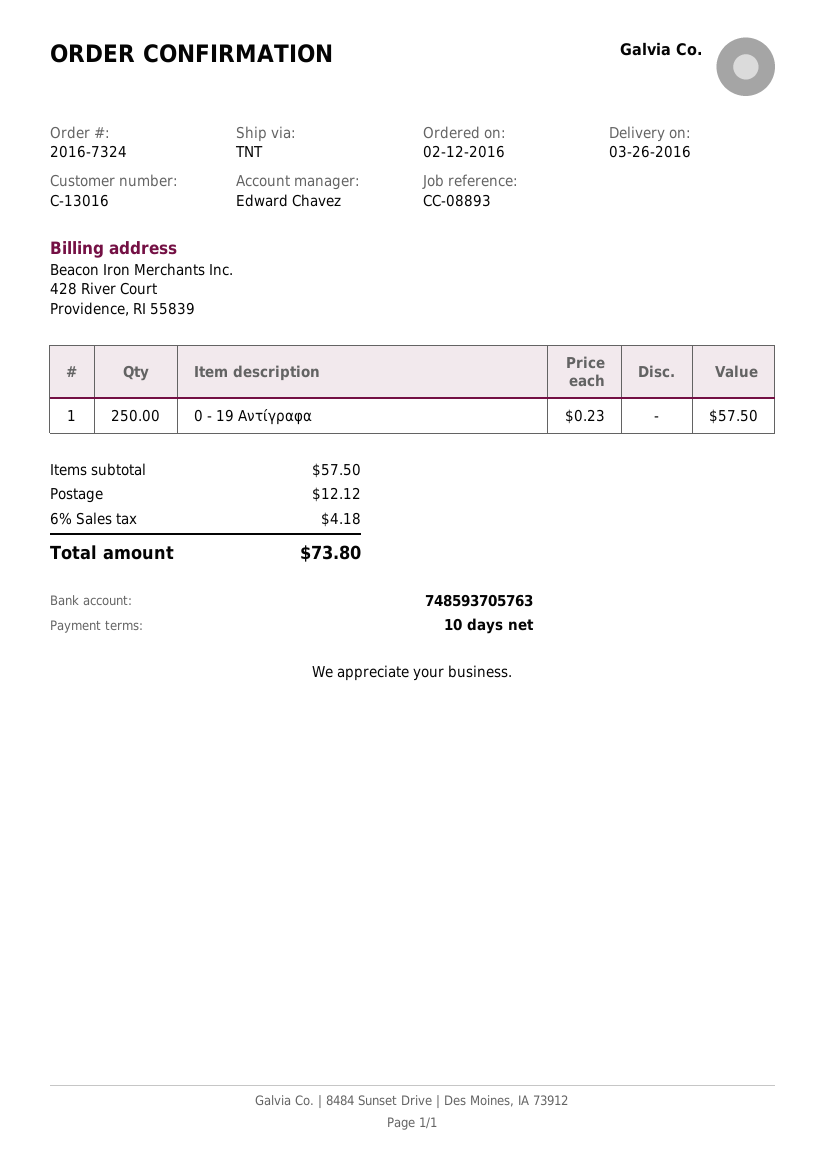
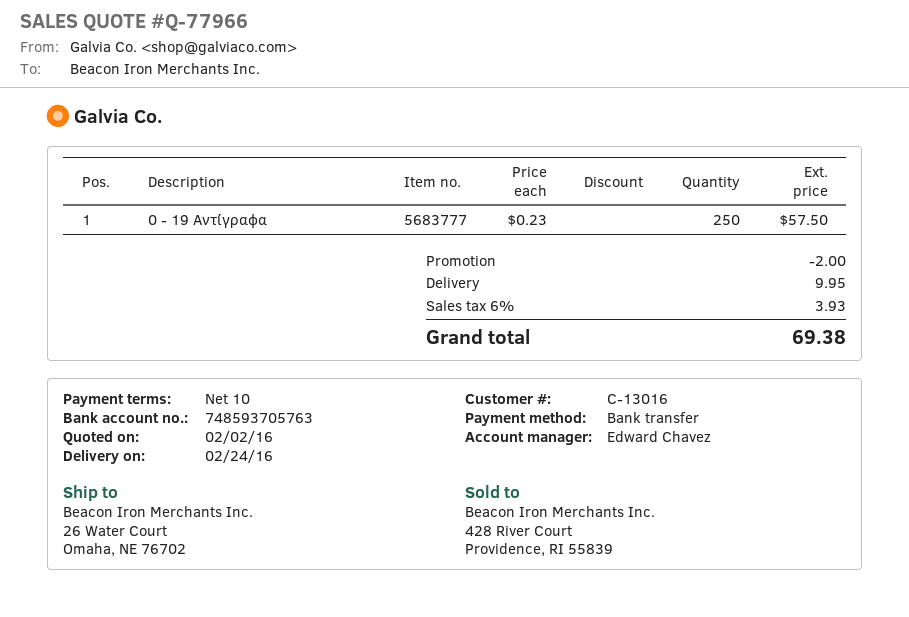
delivery date: 2016-03-26 -> 2016-02-24
discount: none -> 2.00
shipping: 12.12 -> 9.95
tax: 6% = 4.18 -> 6% = 3.93
total: 73.80 -> 69.38

